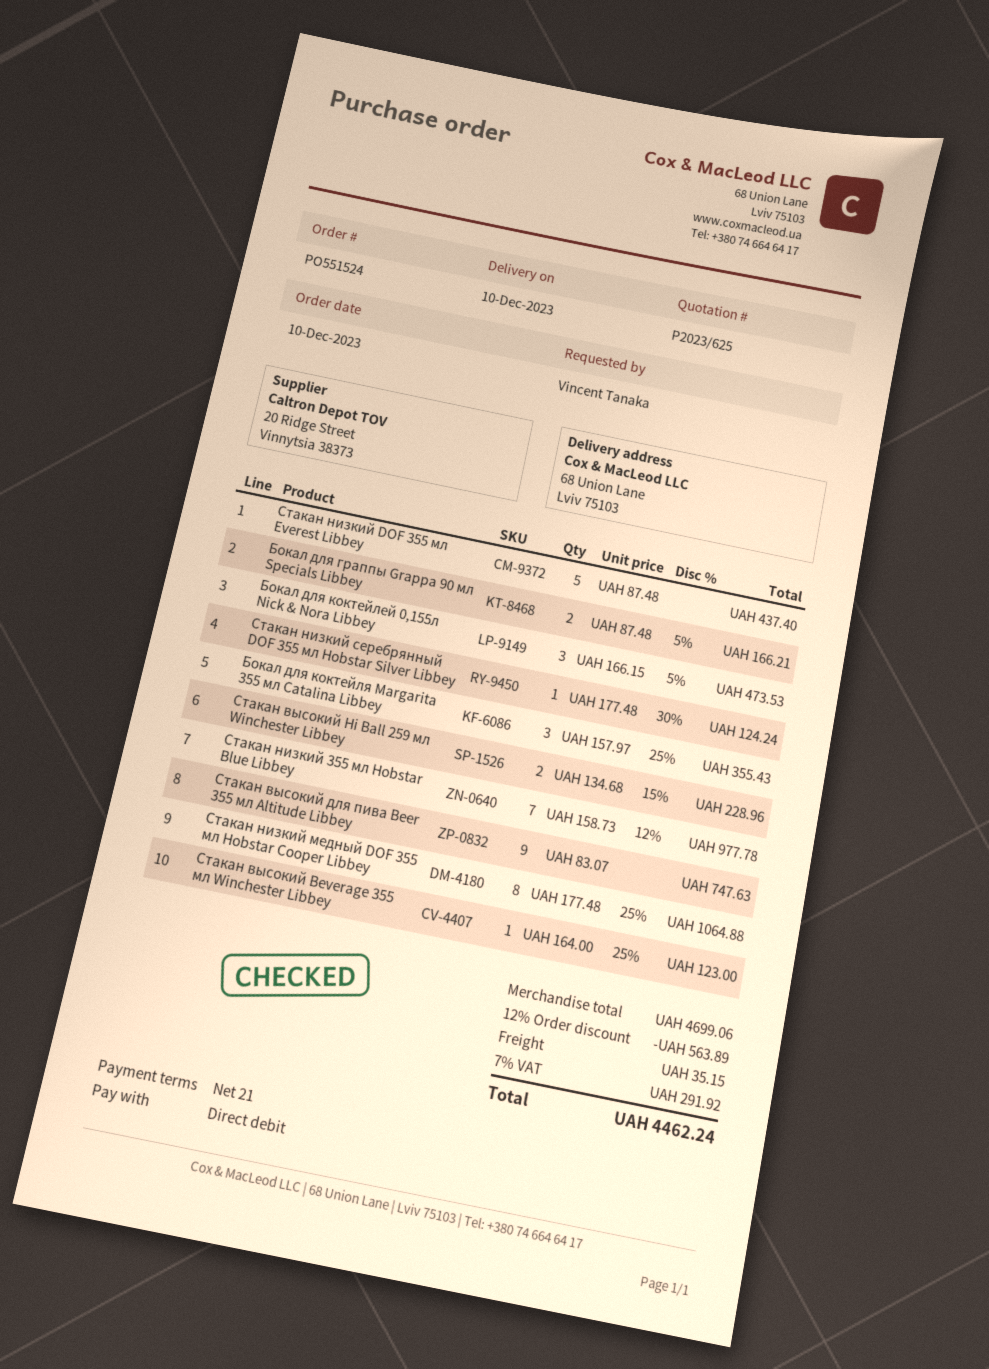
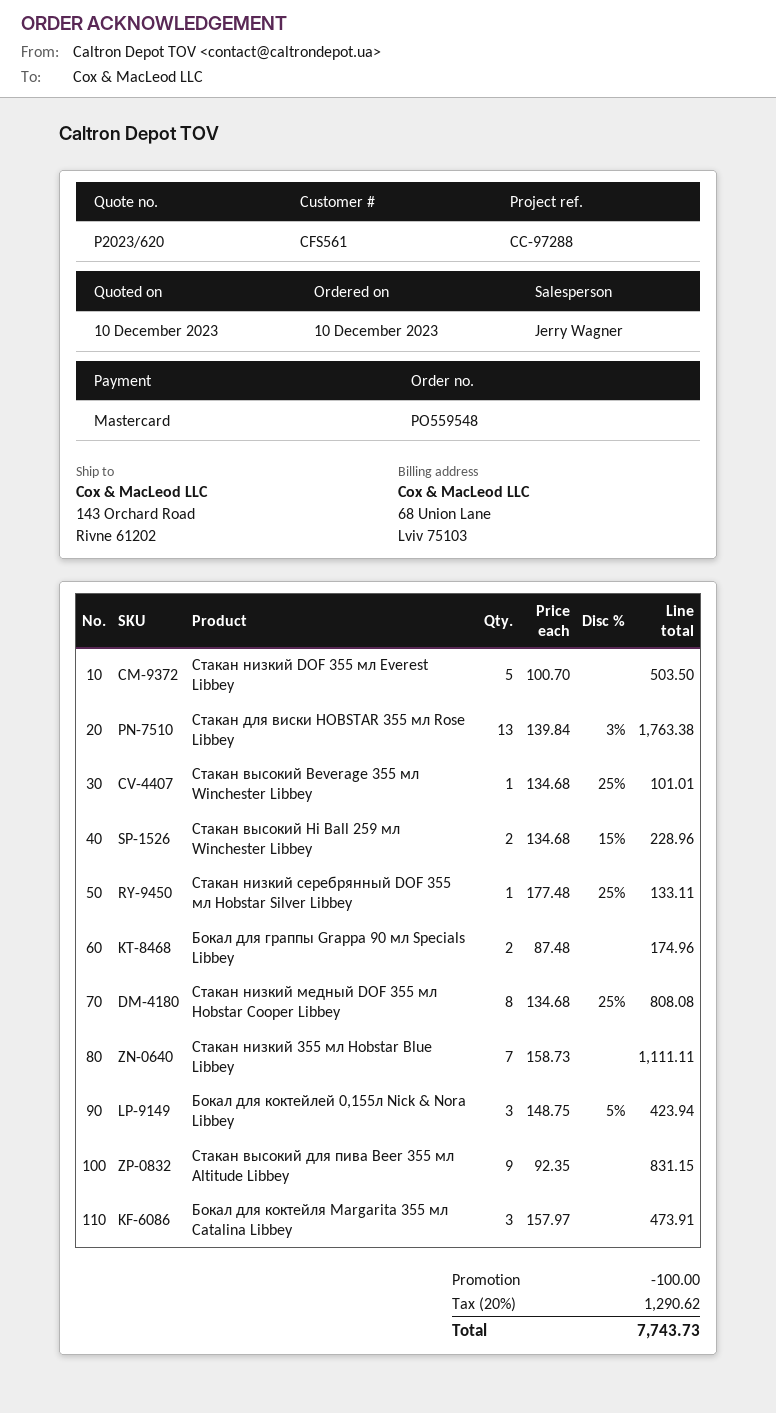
quote number: P2023/625 -> P2023/620
order number: PO551524 -> PO559548
payment method: direct debit -> Mastercard
ship to: 68 Union Lane, Lviv 75103 -> 143 Orchard Road, Rivne 61202
Стакан низкий DOF 355 мл Everest Libbey: 5 x 87.48 = 437.40 -> 5 x 100.70 = 503.50
Бокал для граппы Grappa 90 мл Specials Libbey: 2 x 87.48 - 5% = 166.21 -> 2 x 87.48 = 174.96
Бокал для коктейлей 0,155л Nick & Nora Libbey: 3 x 166.15 - 5% = 473.53 -> 3 x 148.75 - 5% = 423.94
Стакан низкий серебрянный DOF 355 мл Hobstar Silver Libbey: 1 x 177.48 - 30% = 124.24 -> 1 x 177.48 - 25% = 133.11
Бокал для коктейля Margarita 355 мл Catalina Libbey: 3 x 157.97 - 25% = 355.43 -> 3 x 157.97 = 473.91
Стакан низкий 355 мл Hobstar Blue Libbey: 7 x 158.73 - 12% = 977.78 -> 7 x 158.73 = 1111.11
Стакан высокий для пива Beer 355 мл Altitude Libbey: 9 x 83.07 = 747.63 -> 9 x 92.35 = 831.15
Стакан низкий медный DOF 355 мл Hobstar Cooper Libbey: 8 x 177.48 - 25% = 1064.88 -> 8 x 134.68 - 25% = 808.08
Стакан высокий Beverage 355 мл Winchester Libbey: 1 x 164.00 - 25% = 123.00 -> 1 x 134.68 - 25% = 101.01
Стакан для виски HOBSTAR 355 мл Rose Libbey: none -> 13 x 139.84 - 3% = 1763.38
discount: 563.89 -> 100.00
shipping: 35.15 -> none
tax: 7% = 291.92 -> 20% = 1290.62
total: 4462.24 -> 7743.73

